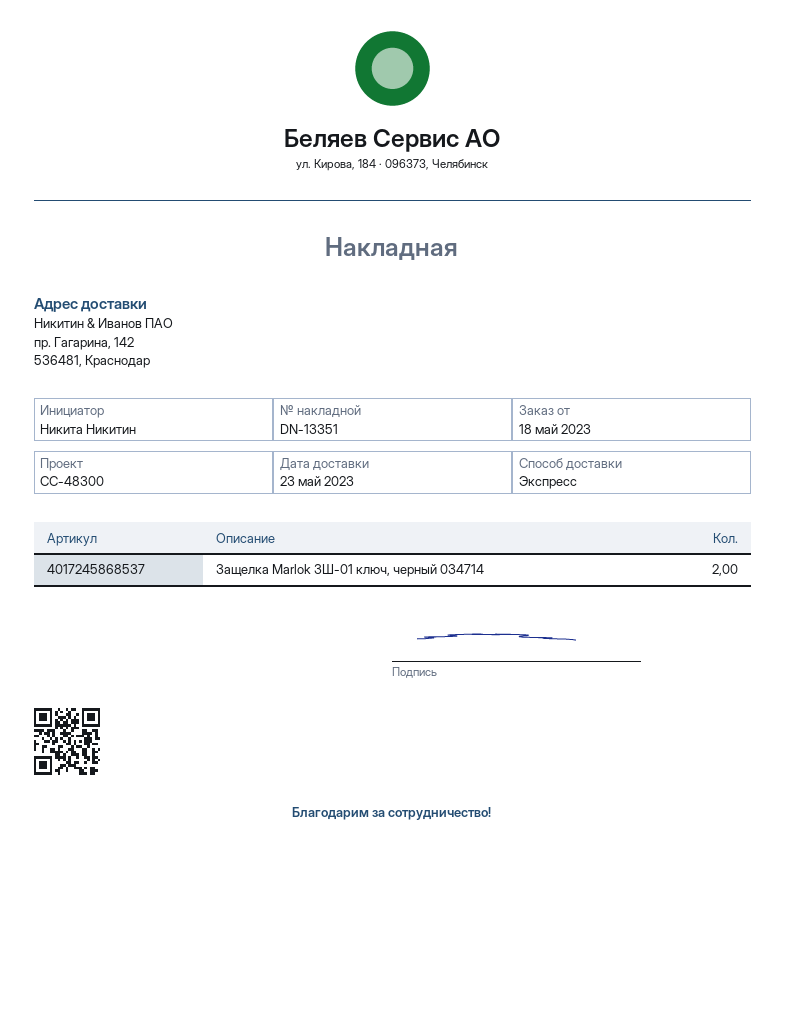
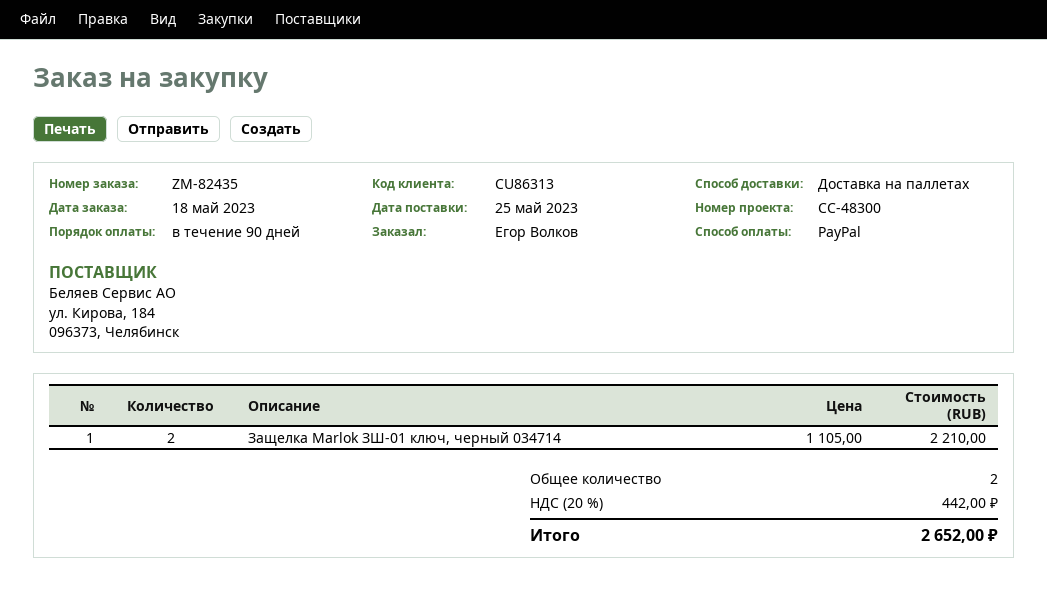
delivery date: 2023-05-23 -> 2023-05-25
ordered by: Никита Никитин -> Егор Волков
shipping method: express -> pallet freight

